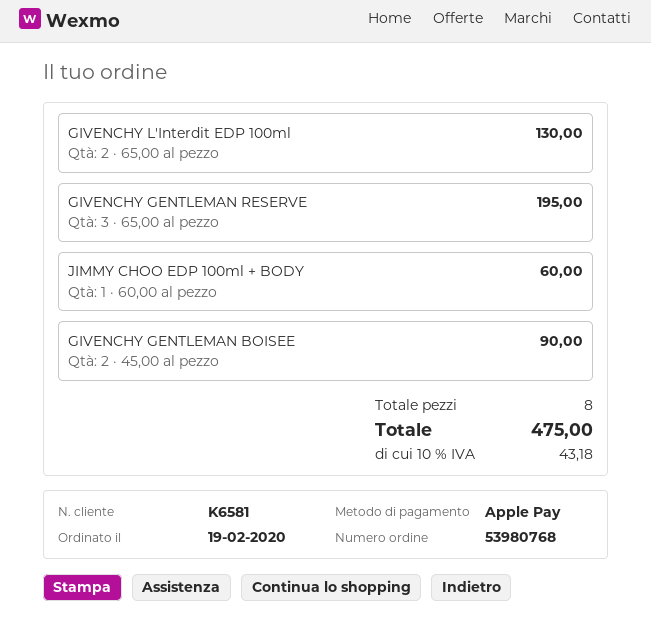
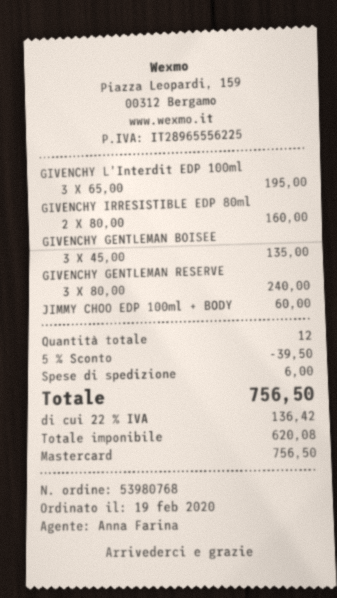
payment method: Apple Pay -> Mastercard
GIVENCHY L'Interdit EDP 100ml: 2 x 65.00 = 130.00 -> 3 x 65.00 = 195.00
GIVENCHY GENTLEMAN RESERVE: 3 x 65.00 = 195.00 -> 3 x 80.00 = 240.00
GIVENCHY GENTLEMAN BOISEE: 2 x 45.00 = 90.00 -> 3 x 45.00 = 135.00
GIVENCHY IRRESISTIBLE EDP 80ml: none -> 2 x 80.00 = 160.00
total quantity: 8 -> 12
discount: none -> 5% = 39.50
shipping: none -> 6.00
tax: 10% = 43.18 -> 22% = 136.42
total: 475.00 -> 756.50

